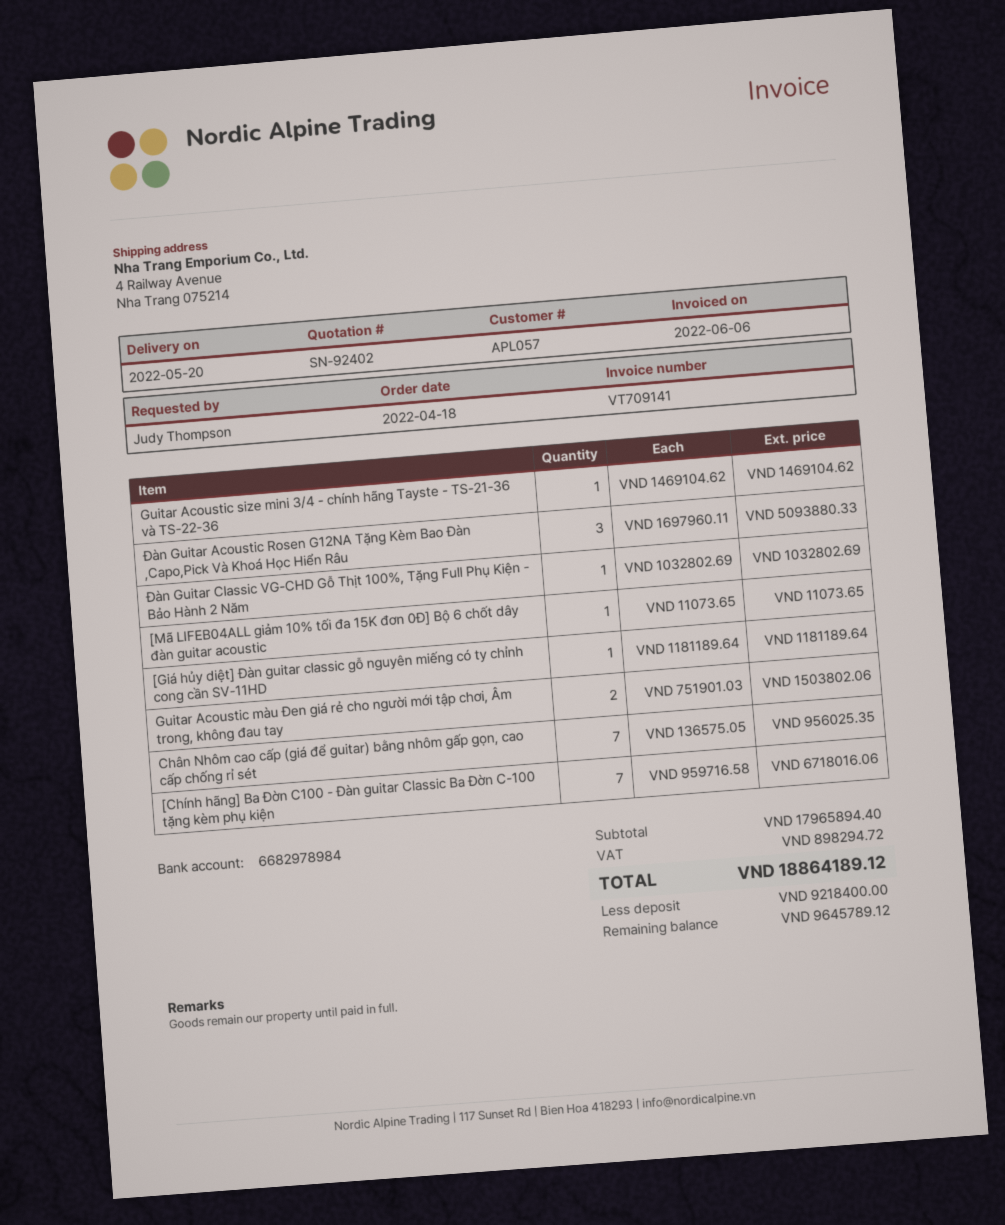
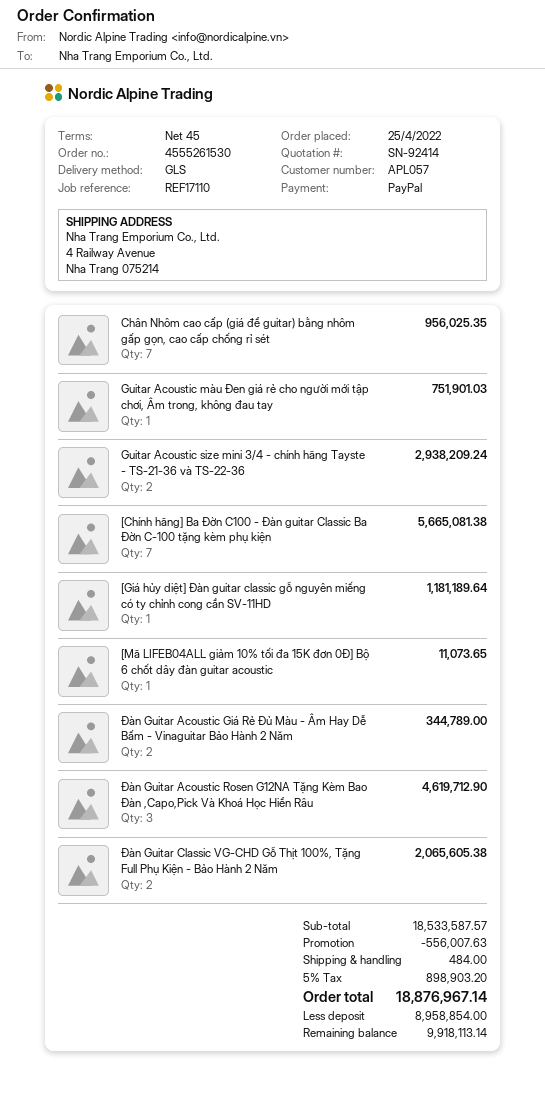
quote number: SN-92402 -> SN-92414
order date: 2022-04-18 -> 2022-04-25
Guitar Acoustic size mini 3/4 - chính hãng Tayste - TS-21-36 và TS-22-36: 1 for 1469104.62 -> 2 for 2938209.24
Đàn Guitar Acoustic Rosen G12NA Tặng Kèm Bao Đàn ,Capo,Pick Và Khoá Học Hiển Râu: 3 for 5093880.33 -> 3 for 4619712.90
Đàn Guitar Classic VG-CHD Gỗ Thịt 100%, Tặng Full Phụ Kiện - Bảo Hành 2 Năm: 1 for 1032802.69 -> 2 for 2065605.38
Guitar Acoustic màu Đen giá rẻ cho người mới tập chơi, Âm trong, không đau tay: 2 for 1503802.06 -> 1 for 751901.03
[Chính hãng] Ba Đờn C100 - Đàn guitar Classic Ba Đờn C-100 tặng kèm phụ kiện: 7 for 6718016.06 -> 7 for 5665081.38
Đàn Guitar Acoustic Giá Rẻ Đủ Màu - Âm Hay Dễ Bấm - Vinaguitar Bảo Hành 2 Năm: none -> 2 for 344789.00
subtotal: 17965894.40 -> 18533587.57
discount: none -> 556007.63
shipping: none -> 484.00
tax: 898294.72 -> 898903.20
total: 18864189.12 -> 18876967.14
deposit: 9218400.00 -> 8958854.00
balance: 9645789.12 -> 9918113.14

